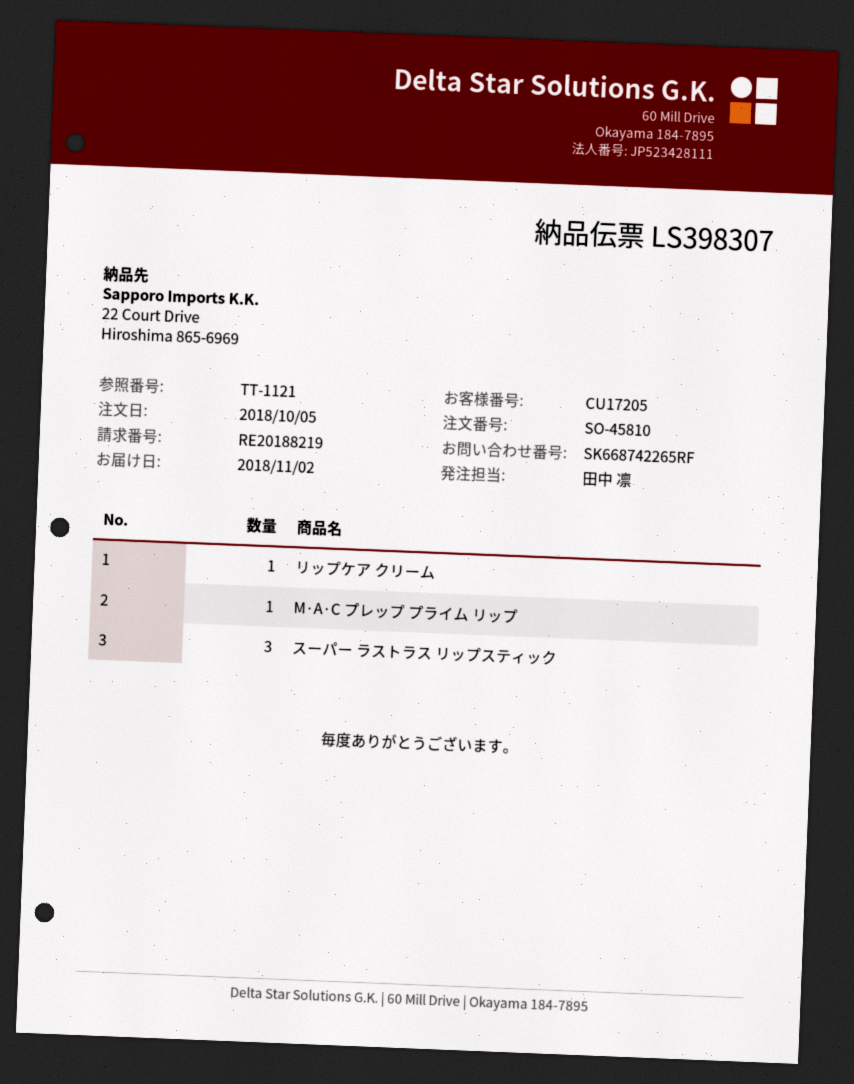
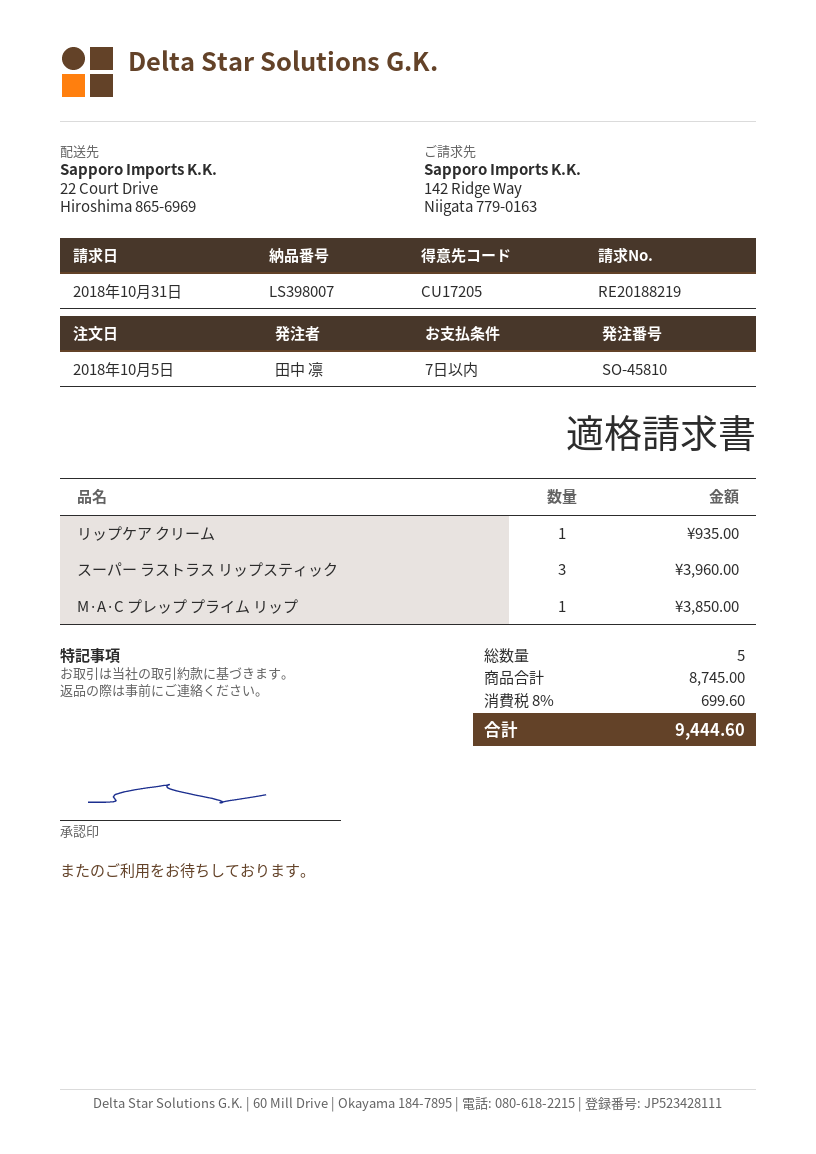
delivery note number: LS398307 -> LS398007

